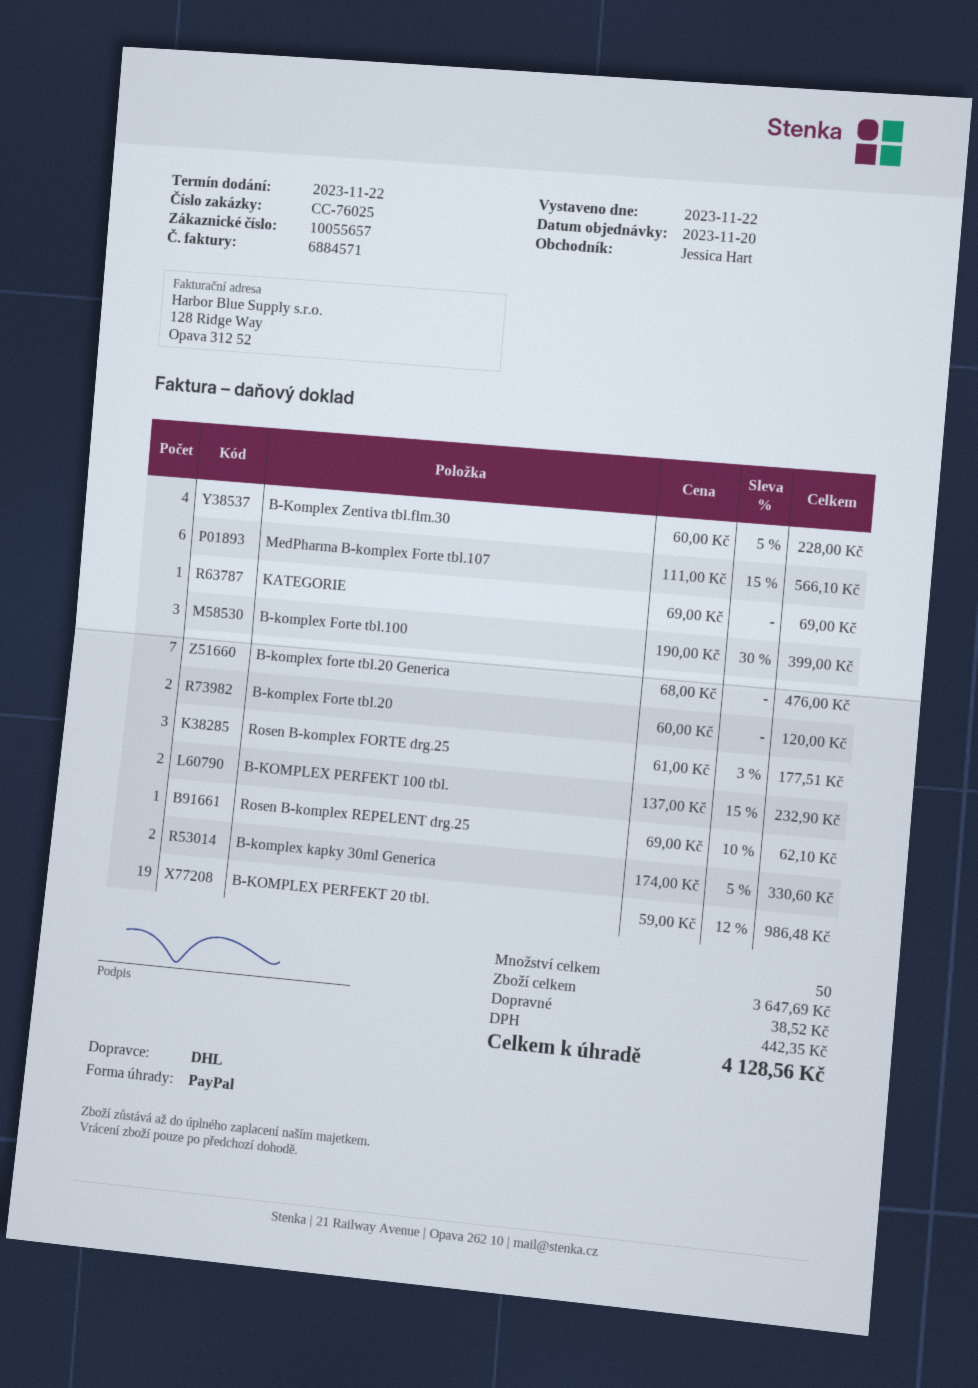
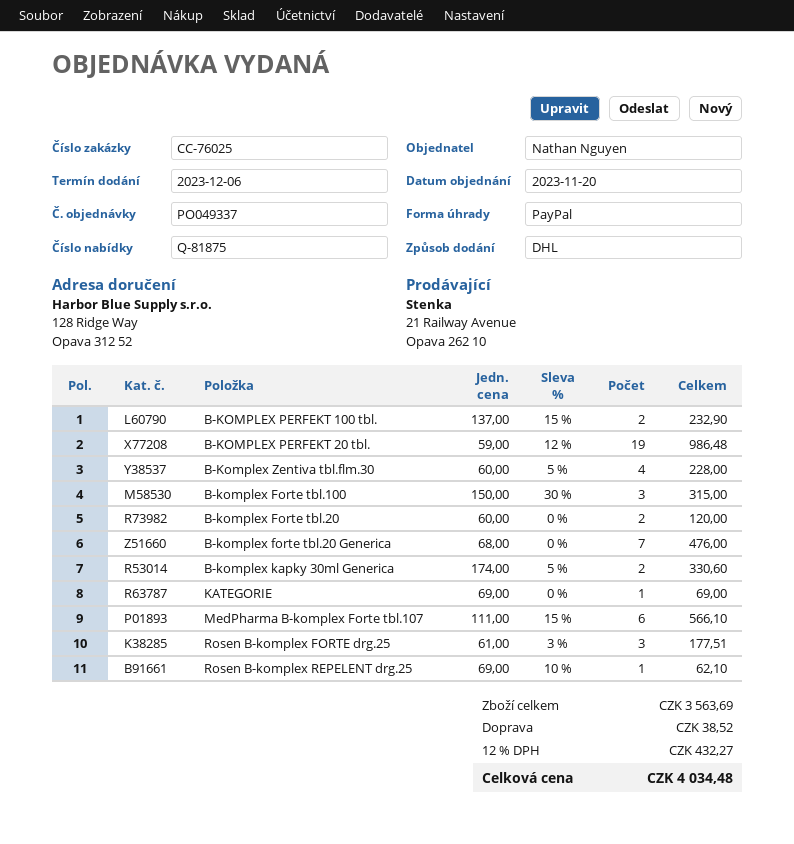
delivery date: 2023-11-22 -> 2023-12-06
B-komplex Forte tbl.100: 3 x 190.00 - 30% = 399.00 -> 3 x 150.00 - 30% = 315.00
subtotal: 3647.69 -> 3563.69
tax: 442.35 -> 432.27
total: 4128.56 -> 4034.48

